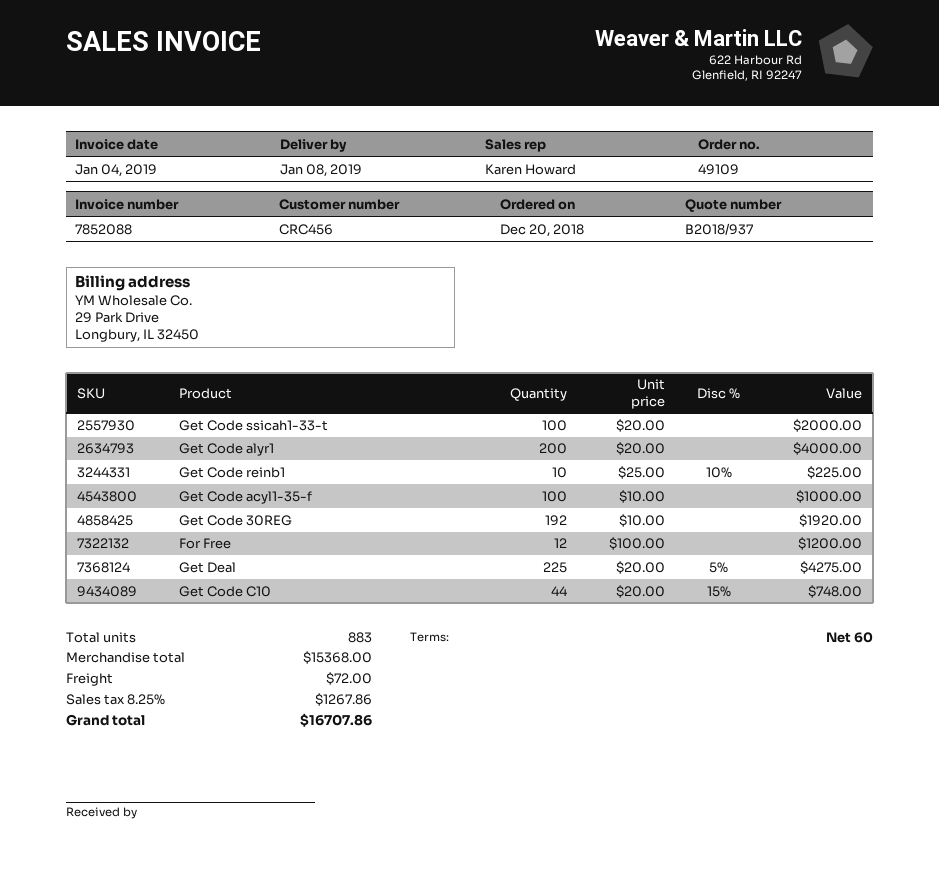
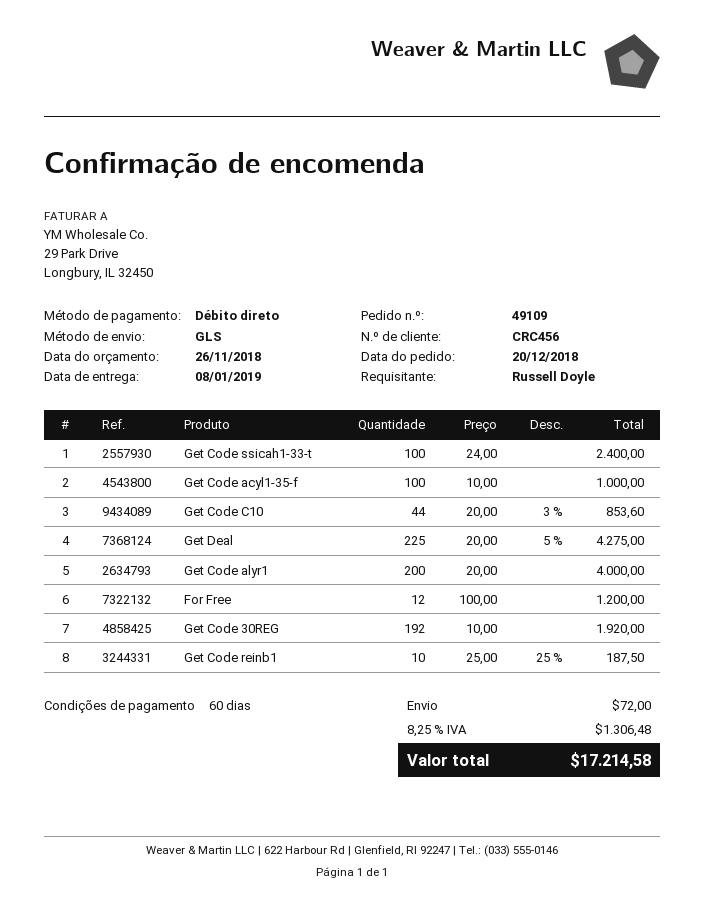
Get Code ssicah1-33-t: 100 x 20.00 = 2000.00 -> 100 x 24.00 = 2400.00
Get Code reinb1: 10 x 25.00 - 10% = 225.00 -> 10 x 25.00 - 25% = 187.50
Get Code C10: 44 x 20.00 - 15% = 748.00 -> 44 x 20.00 - 3% = 853.60
tax: 8.25% = 1267.86 -> 8.25% = 1306.48
total: 16707.86 -> 17214.58

